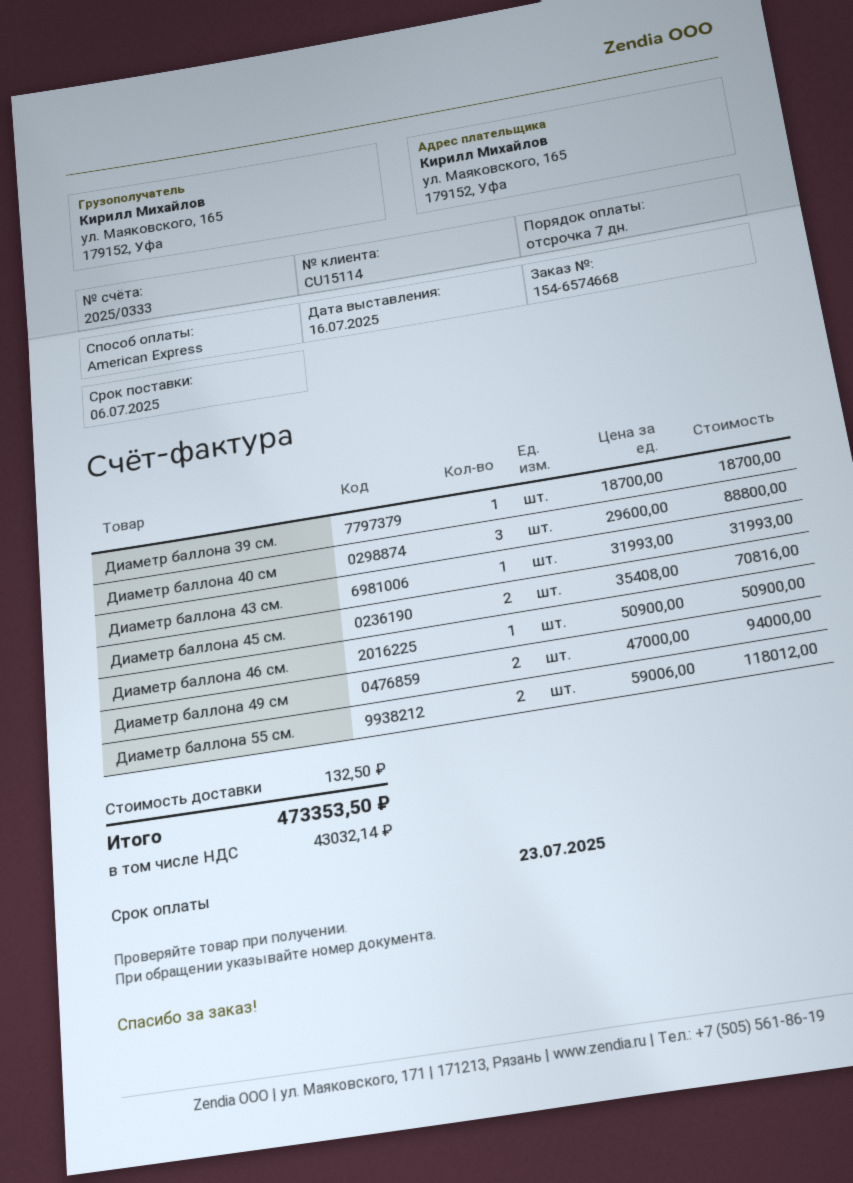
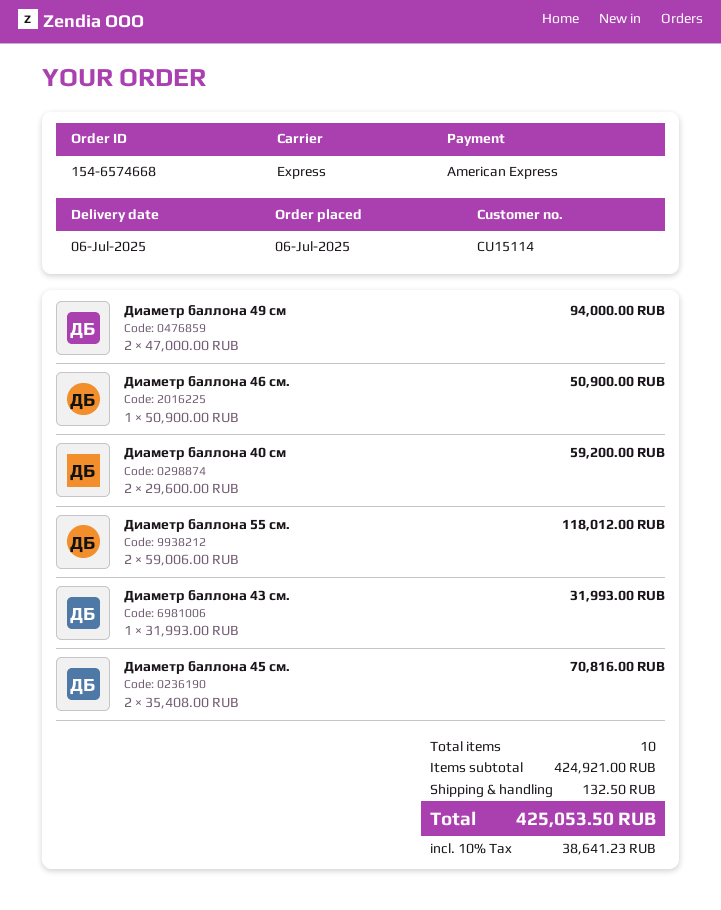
Диаметр баллона 39 см.: 1 x 18700.00 = 18700.00 -> none
Диаметр баллона 40 см: 3 x 29600.00 = 88800.00 -> 2 x 29600.00 = 59200.00
tax: 43032.14 -> 38641.23
total: 473353.50 -> 425053.50

